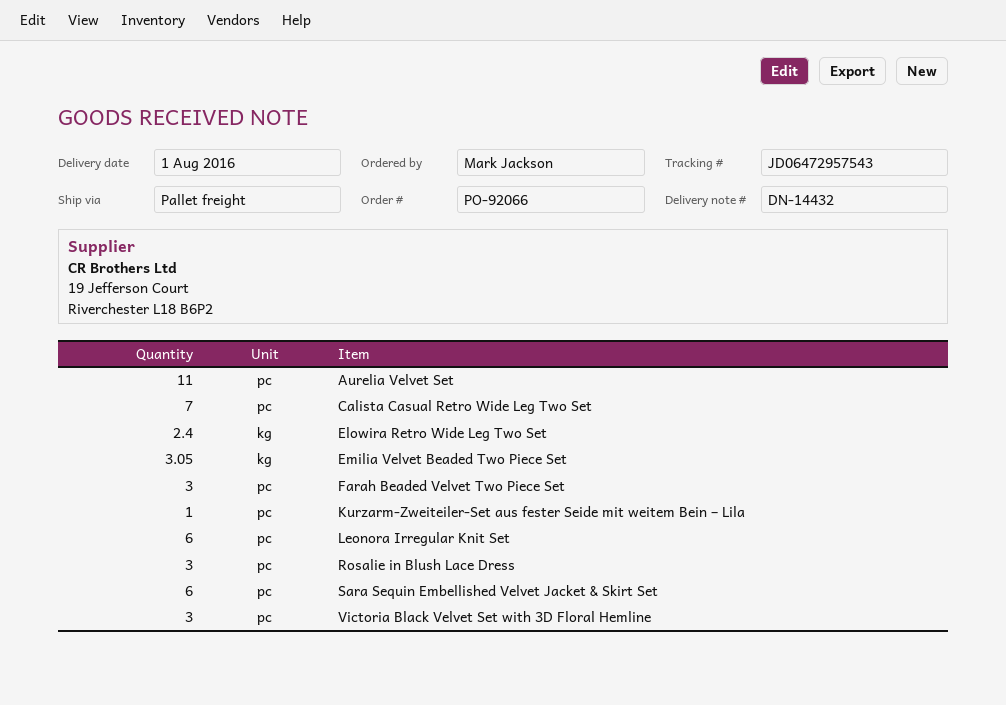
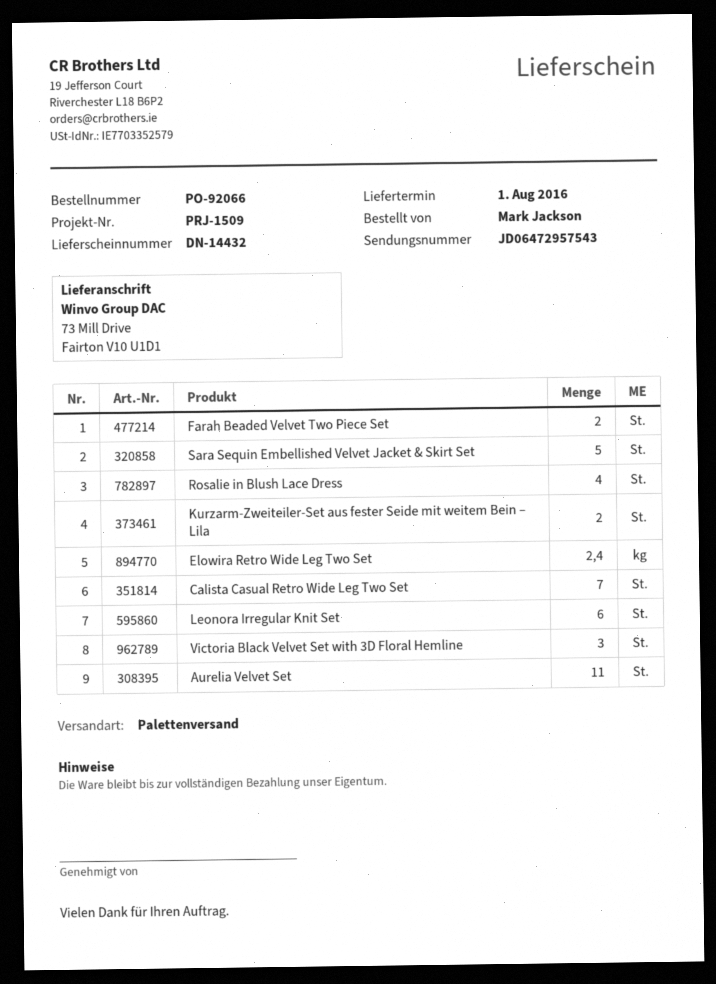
Emilia Velvet Beaded Two Piece Set: 3.05 -> none
Farah Beaded Velvet Two Piece Set: 3 -> 2
Kurzarm-Zweiteiler-Set aus fester Seide mit weitem Bein – Lila: 1 -> 2
Rosalie in Blush Lace Dress: 3 -> 4
Sara Sequin Embellished Velvet Jacket & Skirt Set: 6 -> 5

